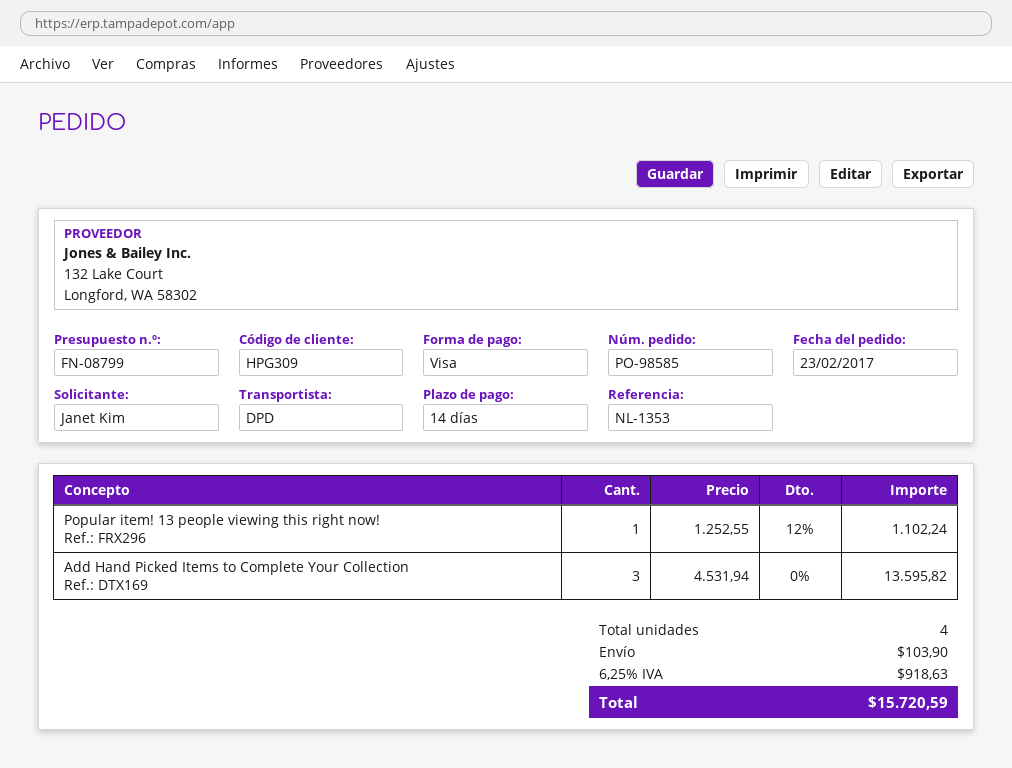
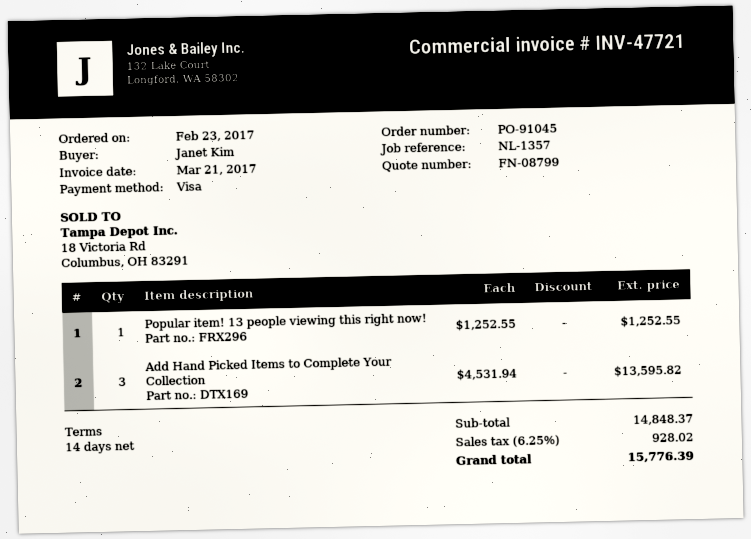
order number: PO-98585 -> PO-91045
reference: NL-1353 -> NL-1357
Popular item! 13 people viewing this right now!: 1 x 1252.55 - 12% = 1102.24 -> 1 x 1252.55 = 1252.55
shipping: 103.90 -> none
tax: 6.25% = 918.63 -> 6.25% = 928.02
total: 15720.59 -> 15776.39

